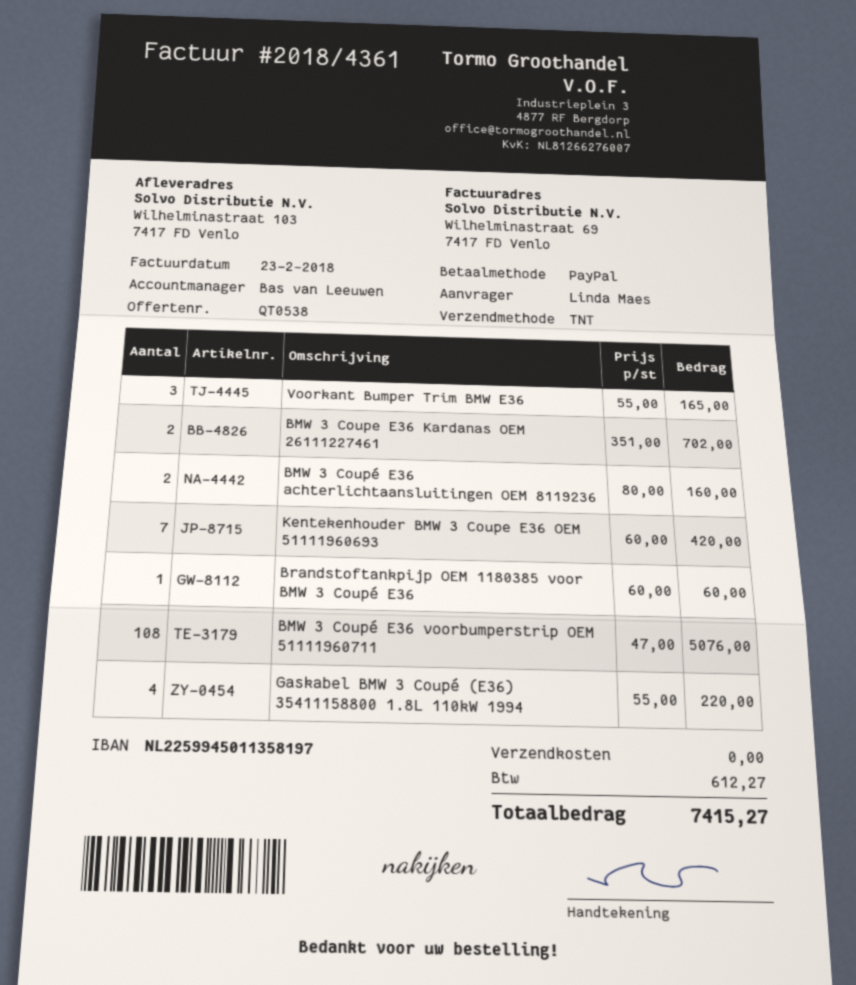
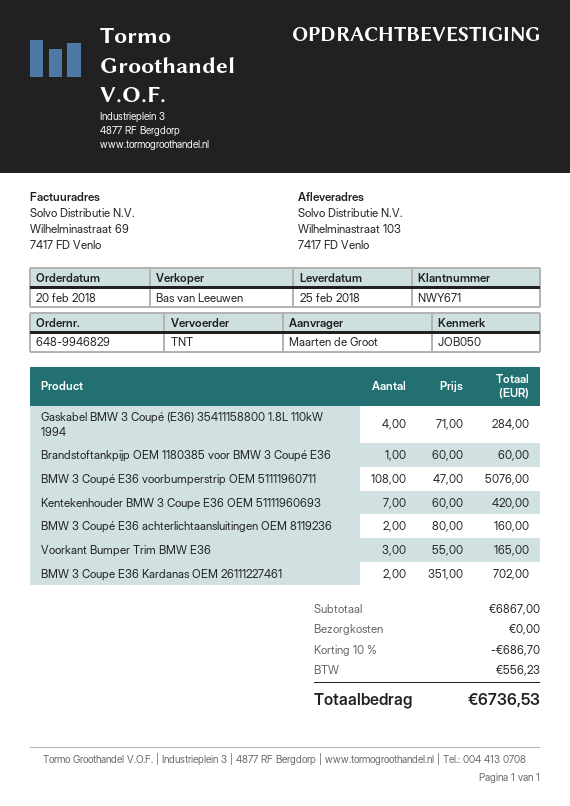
ordered by: Linda Maes -> Maarten de Groot
Gaskabel BMW 3 Coupé (E36) 35411158800 1.8L 110kW 1994: 4 x 55.00 = 220.00 -> 4 x 71.00 = 284.00
discount: none -> 10% = 686.70
tax: 612.27 -> 556.23
total: 7415.27 -> 6736.53

